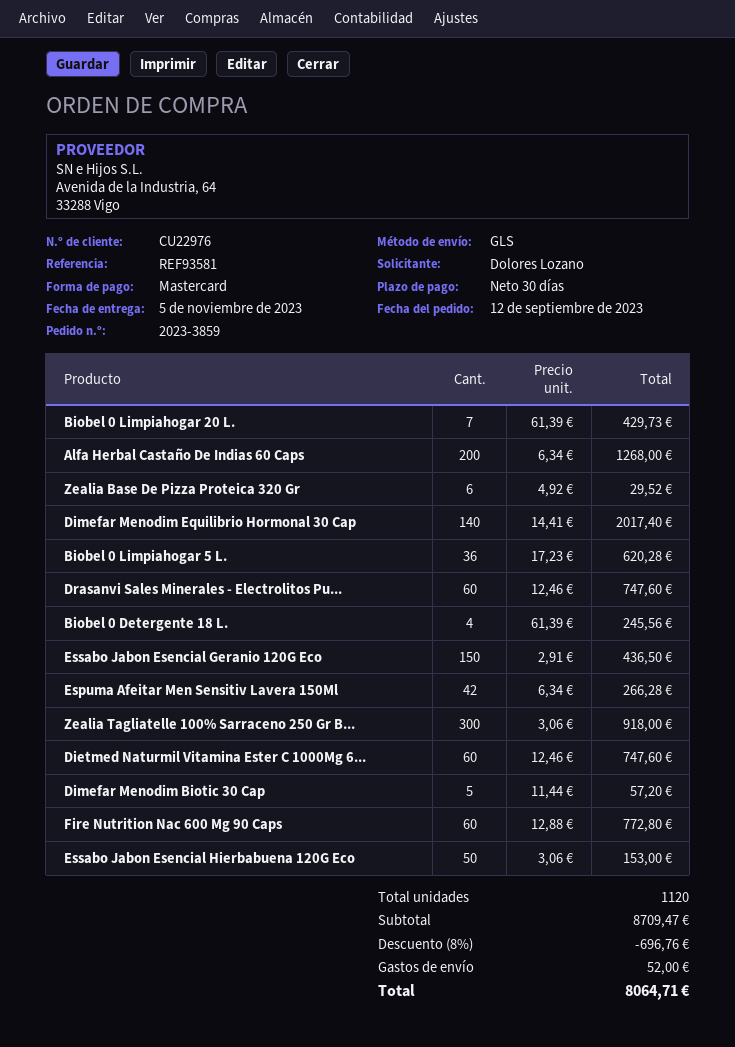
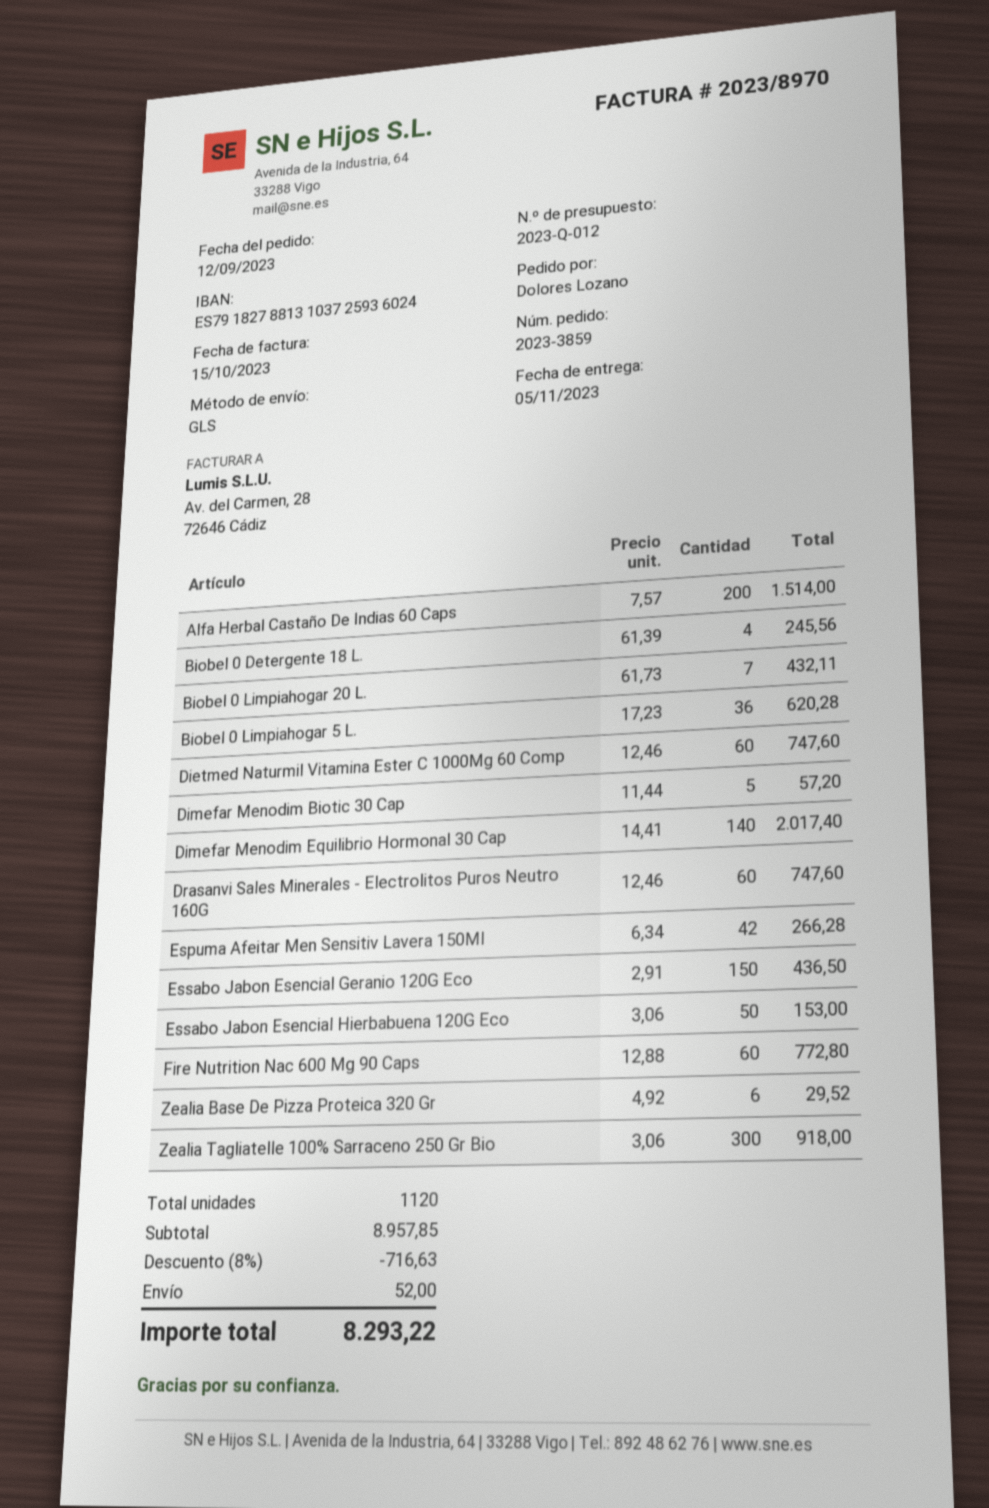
Biobel 0 Limpiahogar 20 L.: 7 x 61.39 = 429.73 -> 7 x 61.73 = 432.11
Alfa Herbal Castaño De Indias 60 Caps: 200 x 6.34 = 1268.00 -> 200 x 7.57 = 1514.00
subtotal: 8709.47 -> 8957.85
discount: 8% = 696.76 -> 8% = 716.63
total: 8064.71 -> 8293.22

